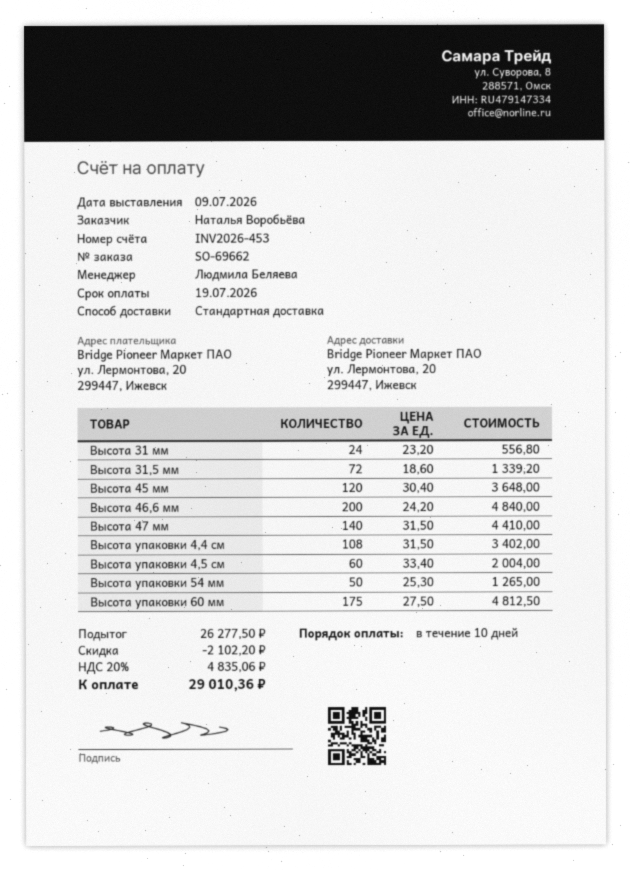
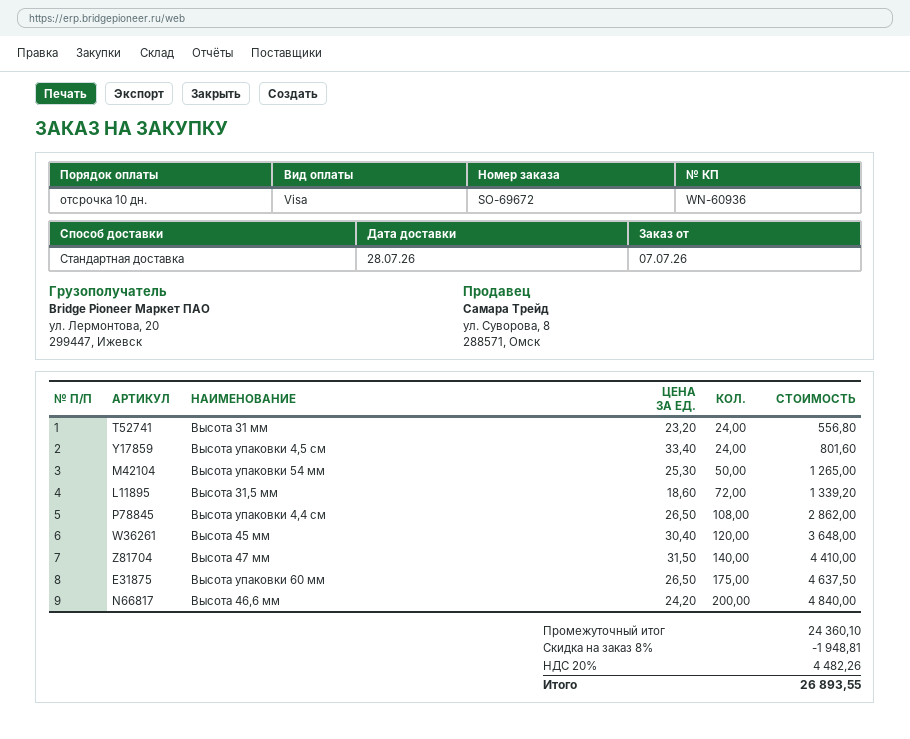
order number: SO-69662 -> SO-69672
Высота упаковки 4,4 см: 108 x 31.50 = 3402.00 -> 108 x 26.50 = 2862.00
Высота упаковки 4,5 см: 60 x 33.40 = 2004.00 -> 24 x 33.40 = 801.60
Высота упаковки 60 мм: 175 x 27.50 = 4812.50 -> 175 x 26.50 = 4637.50
subtotal: 26277.50 -> 24360.10
discount: 2102.20 -> 1948.81
tax: 20% = 4835.06 -> 20% = 4482.26
total: 29010.36 -> 26893.55

